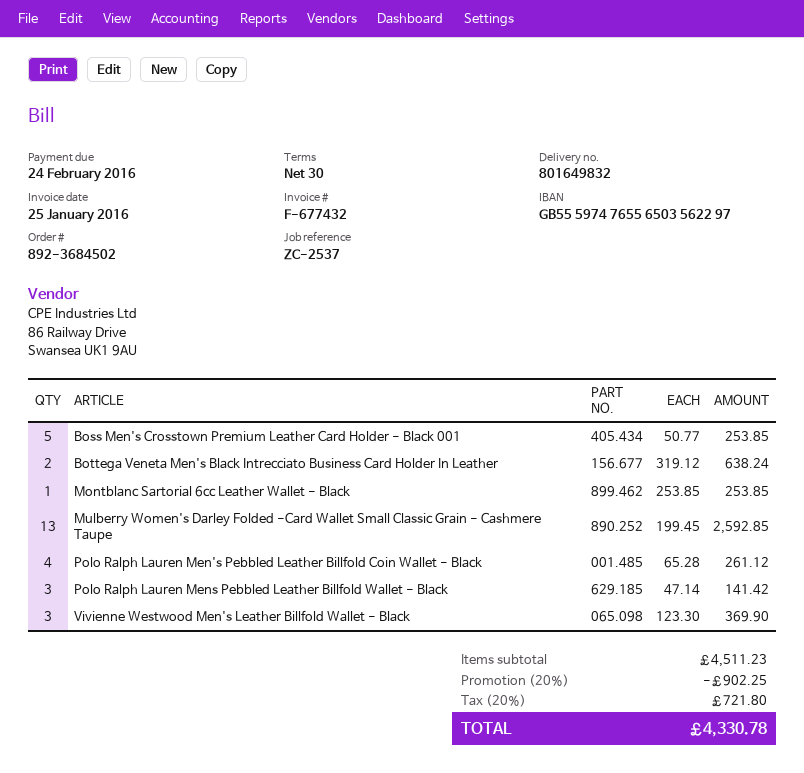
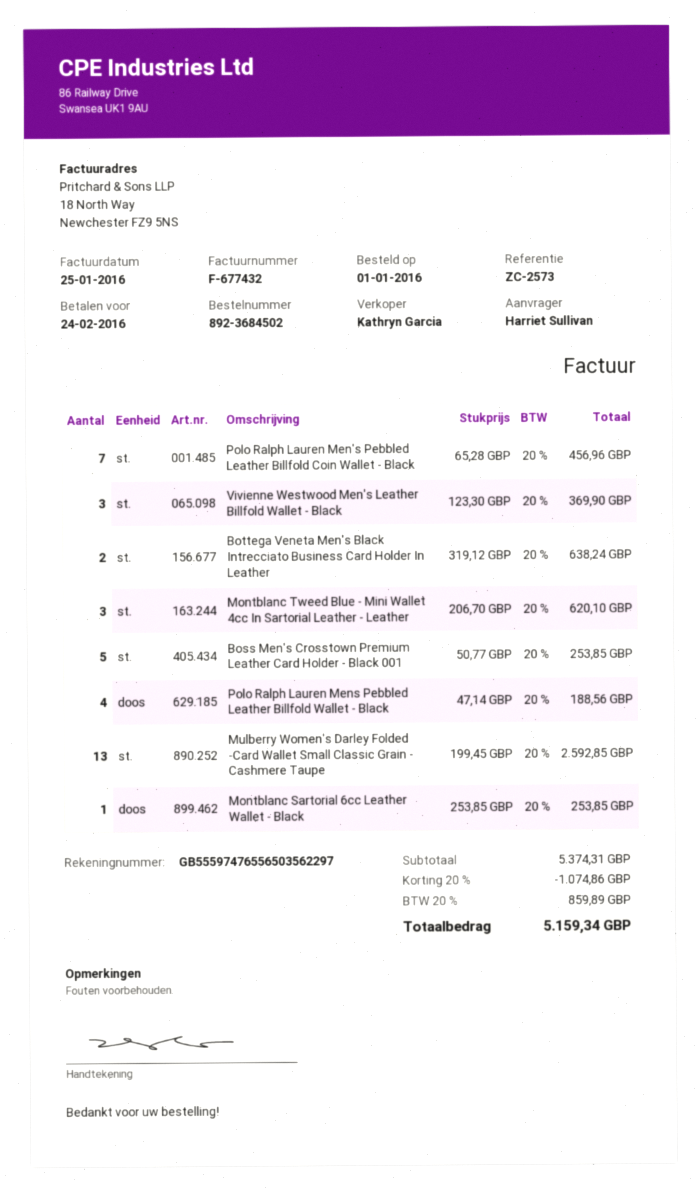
reference: ZC-2537 -> ZC-2573
Polo Ralph Lauren Men's Pebbled Leather Billfold Coin Wallet - Black: 4 x 65.28 = 261.12 -> 7 x 65.28 = 456.96
Polo Ralph Lauren Mens Pebbled Leather Billfold Wallet - Black: 3 x 47.14 = 141.42 -> 4 x 47.14 = 188.56
Montblanc Tweed Blue - Mini Wallet 4cc In Sartorial Leather - Leather: none -> 3 x 206.70 = 620.10
subtotal: 4511.23 -> 5374.31
discount: 20% = 902.25 -> 20% = 1074.86
tax: 20% = 721.80 -> 20% = 859.89
total: 4330.78 -> 5159.34

